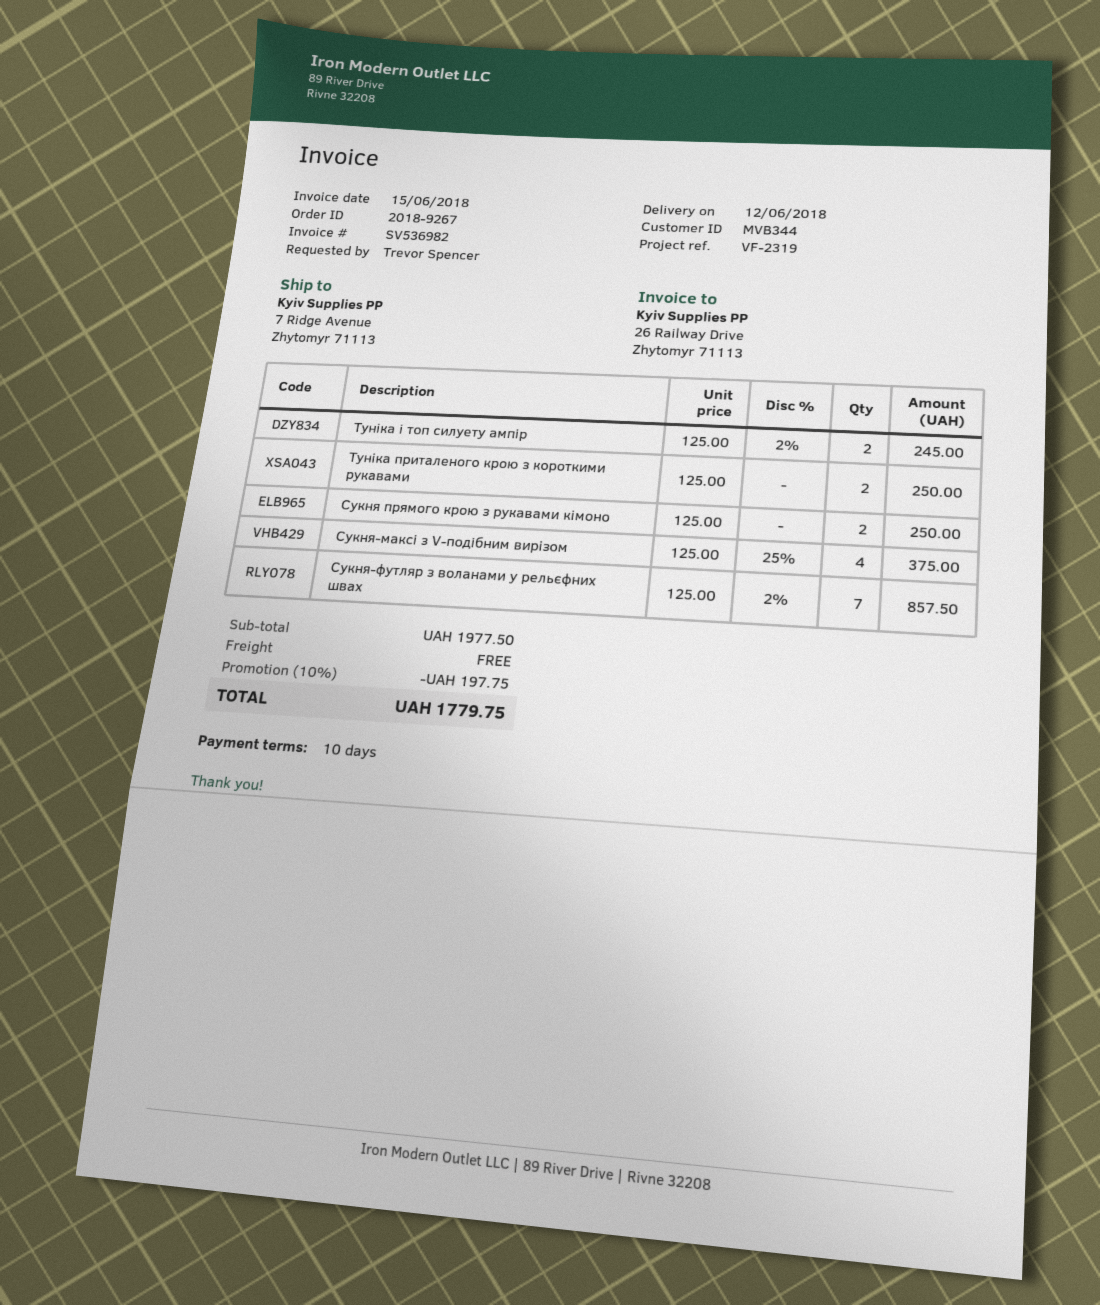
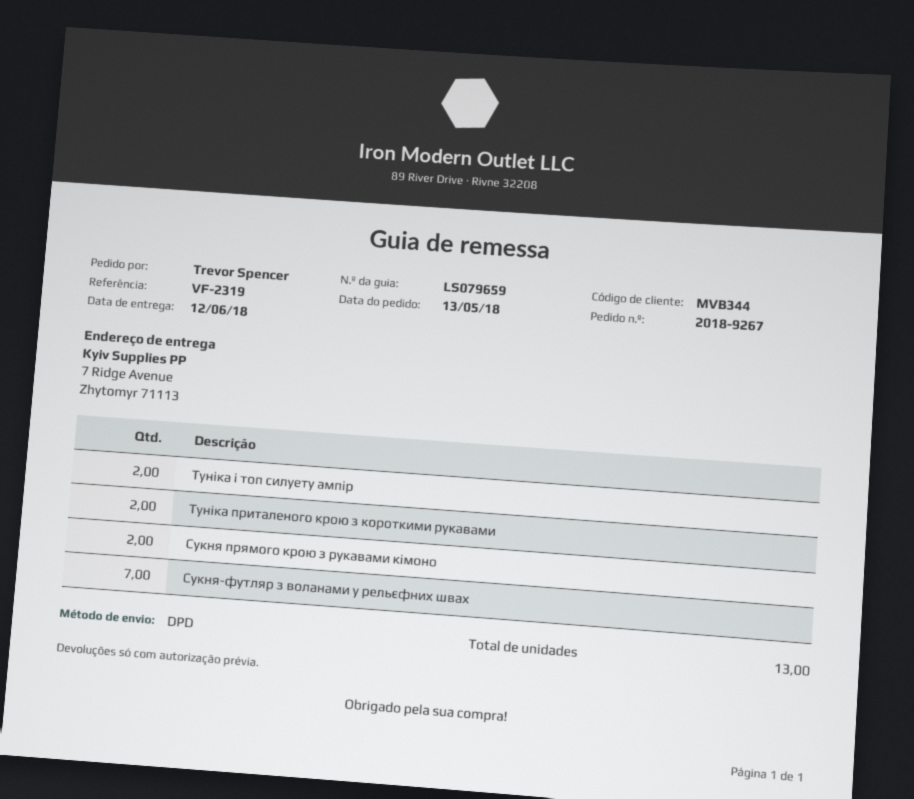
Сукня-максі з V-подібним вирізом: 4 -> none

